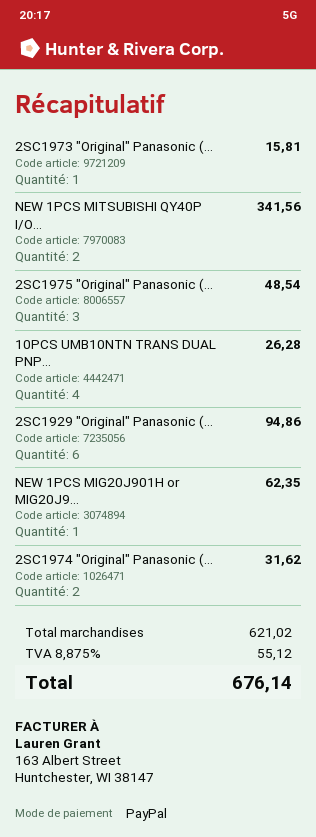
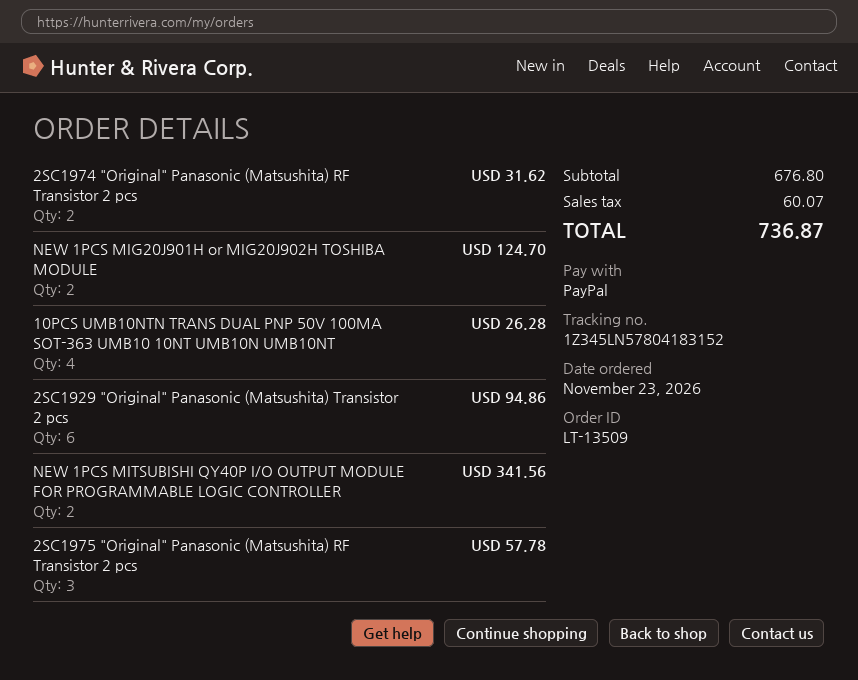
2SC1973 "Original" Panasonic (...: 1 for 15.81 -> none
2SC1975 "Original" Panasonic (...: 3 for 48.54 -> 3 for 57.78
NEW 1PCS MIG20J901H or MIG20J9...: 1 for 62.35 -> 2 for 124.70
subtotal: 621.02 -> 676.80
tax: 55.12 -> 60.07
total: 676.14 -> 736.87

